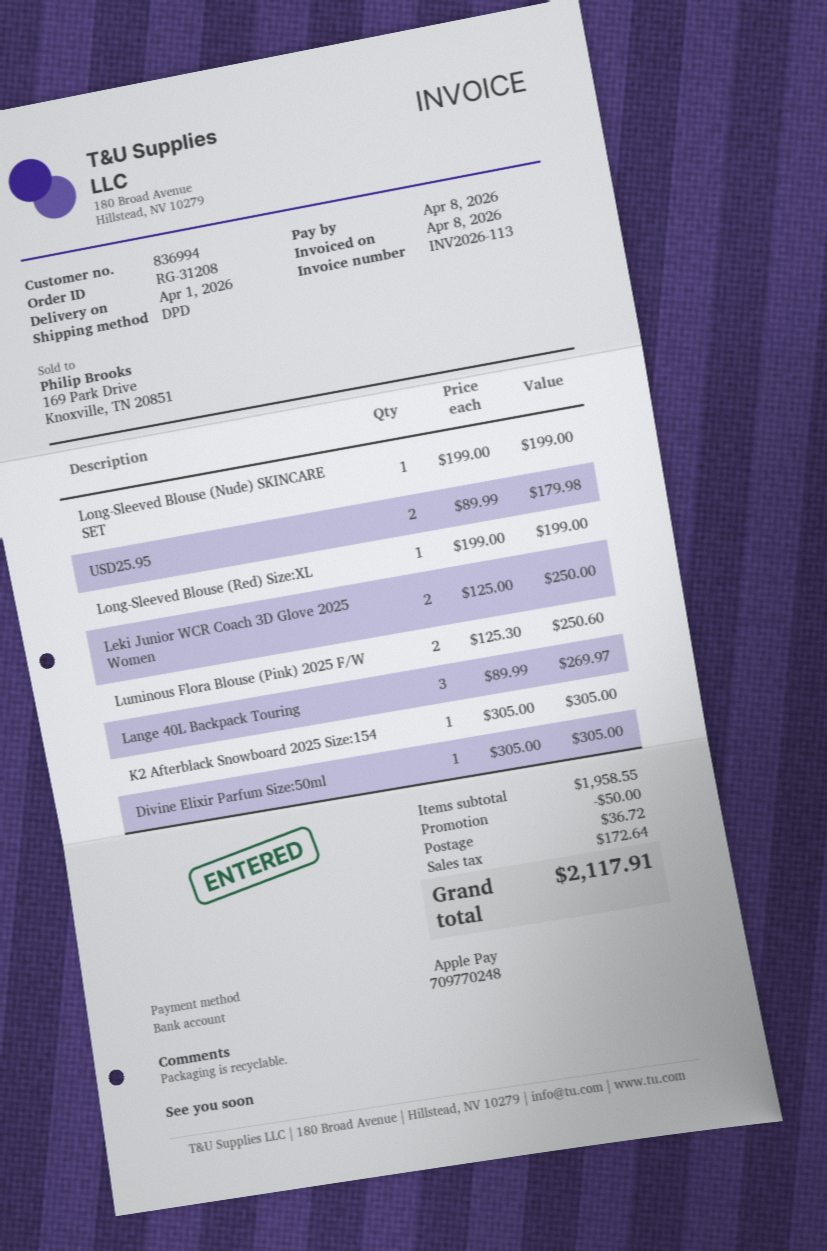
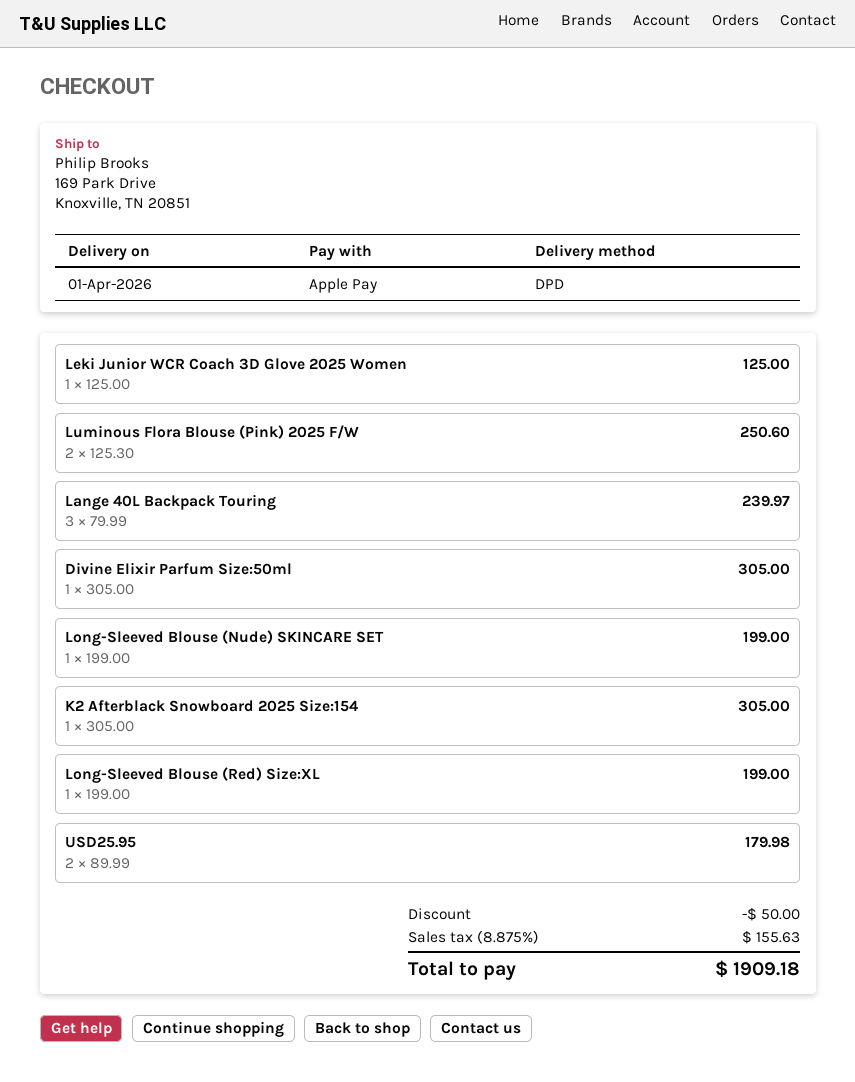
Leki Junior WCR Coach 3D Glove 2025 Women: 2 x 125.00 = 250.00 -> 1 x 125.00 = 125.00
Lange 40L Backpack Touring: 3 x 89.99 = 269.97 -> 3 x 79.99 = 239.97
shipping: 36.72 -> none
tax: 172.64 -> 155.63
total: 2117.91 -> 1909.18

